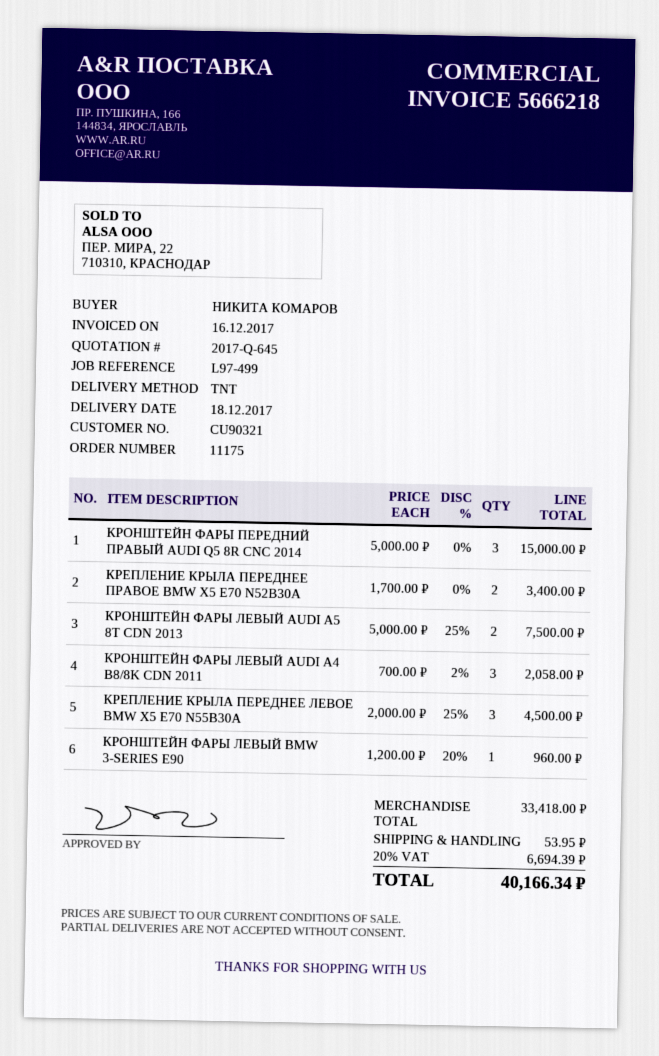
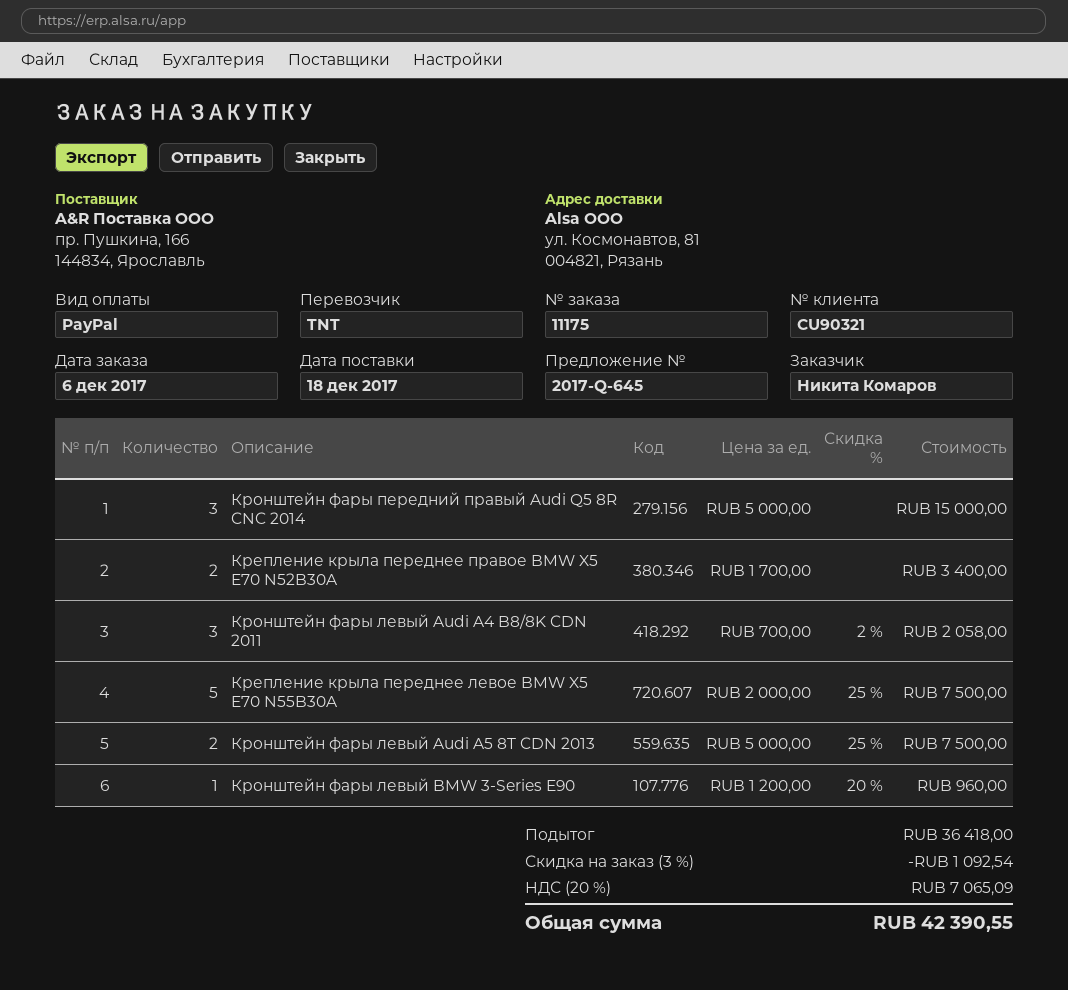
КРЕПЛЕНИЕ КРЫЛА ПЕРЕДНЕЕ ЛЕВОЕ BMW X5 E70 N55B30A: 3 x 2000.00 - 25% = 4500.00 -> 5 x 2000.00 - 25% = 7500.00
subtotal: 33418.00 -> 36418.00
discount: none -> 3% = 1092.54
shipping: 53.95 -> none
tax: 20% = 6694.39 -> 20% = 7065.09
total: 40166.34 -> 42390.55

